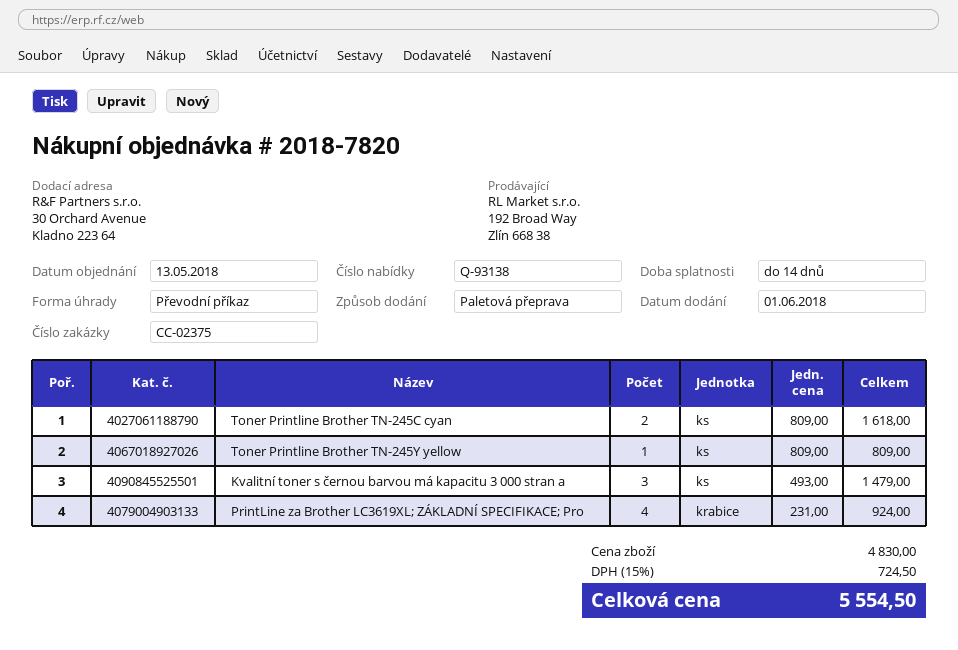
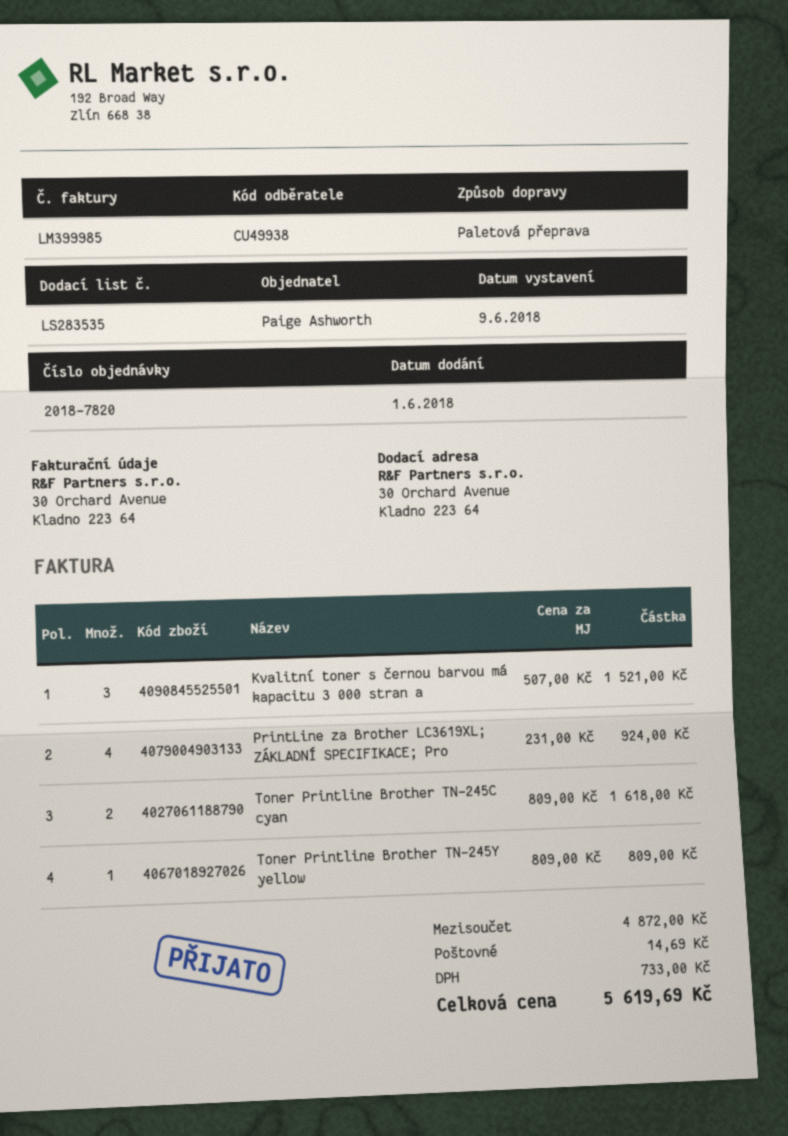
Kvalitní toner s černou barvou má kapacitu 3 000 stran a: 3 x 493.00 = 1479.00 -> 3 x 507.00 = 1521.00
subtotal: 4830.00 -> 4872.00
shipping: none -> 14.69
tax: 724.50 -> 733.00
total: 5554.50 -> 5619.69

